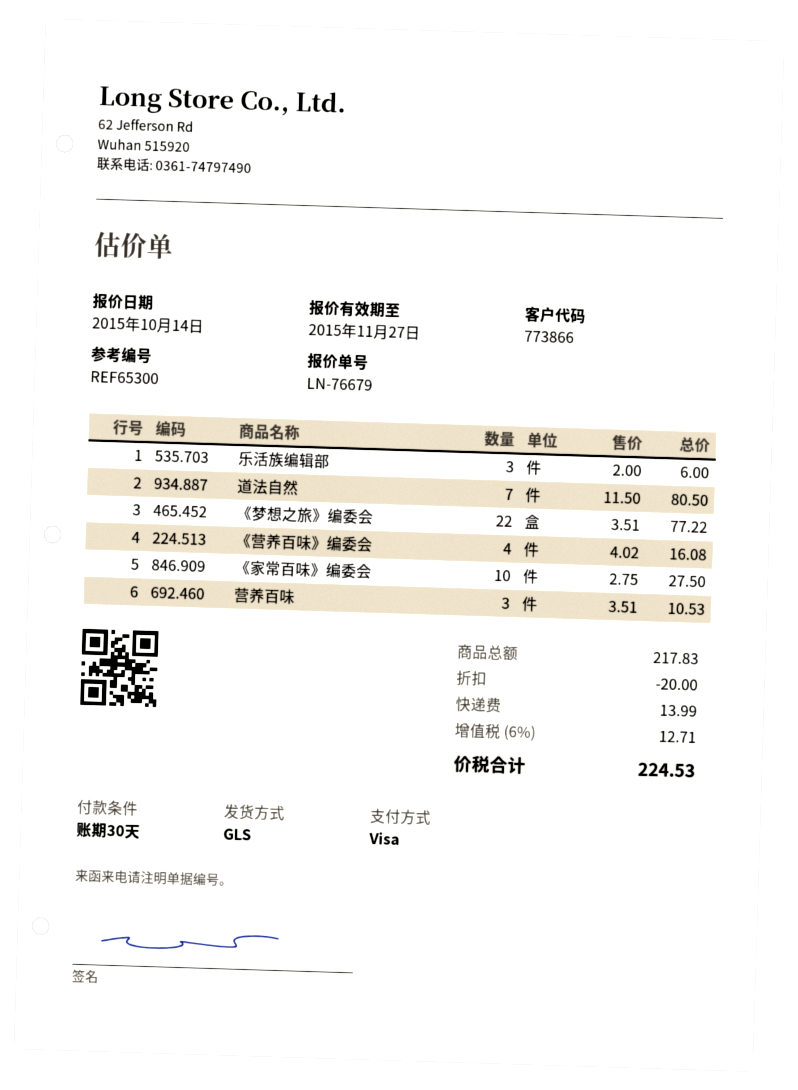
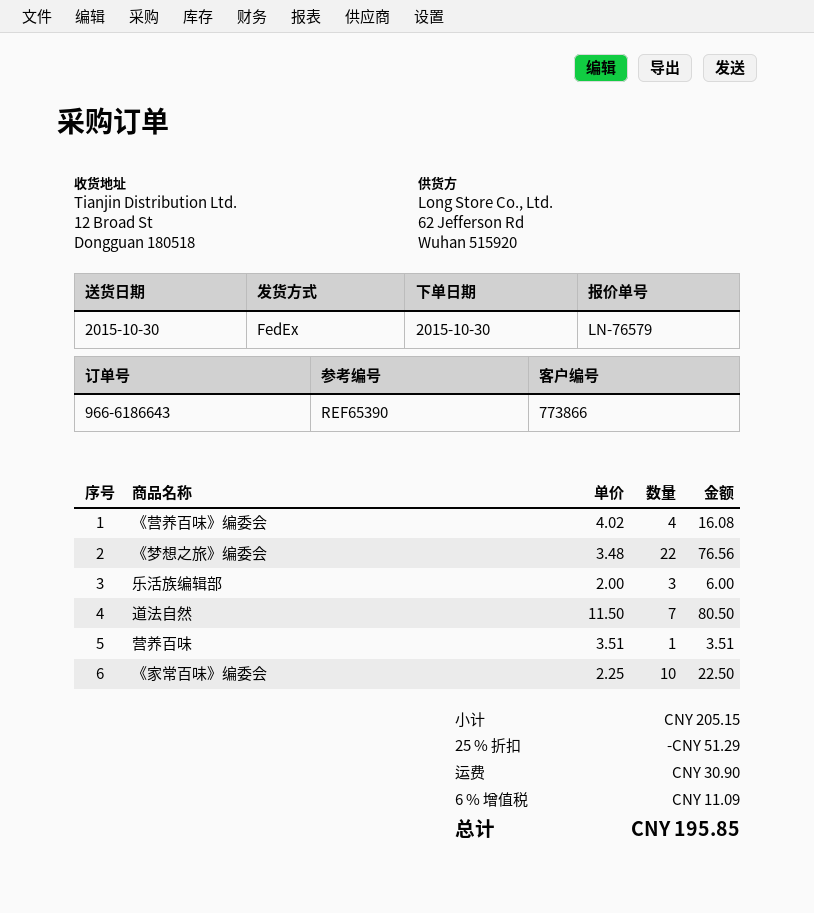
quote number: LN-76679 -> LN-76579
reference: REF65300 -> REF65390
shipping method: GLS -> FedEx
《梦想之旅》编委会: 22 x 3.51 = 77.22 -> 22 x 3.48 = 76.56
《家常百味》编委会: 10 x 2.75 = 27.50 -> 10 x 2.25 = 22.50
营养百味: 3 x 3.51 = 10.53 -> 1 x 3.51 = 3.51
subtotal: 217.83 -> 205.15
discount: 20.00 -> 51.29
shipping: 13.99 -> 30.90
tax: 6% = 12.71 -> 6% = 11.09
total: 224.53 -> 195.85

